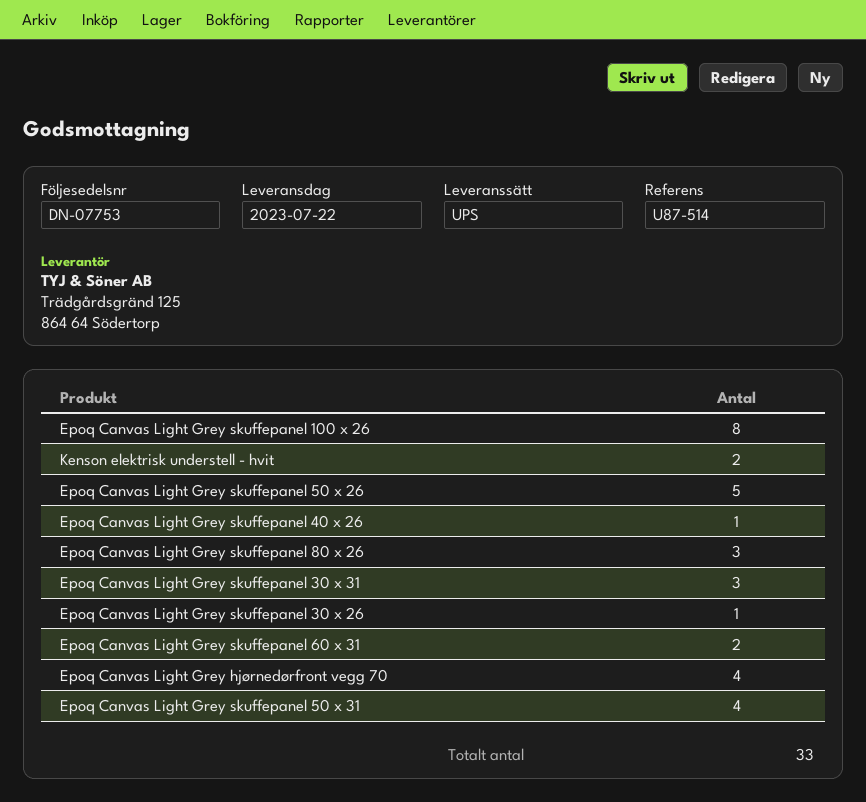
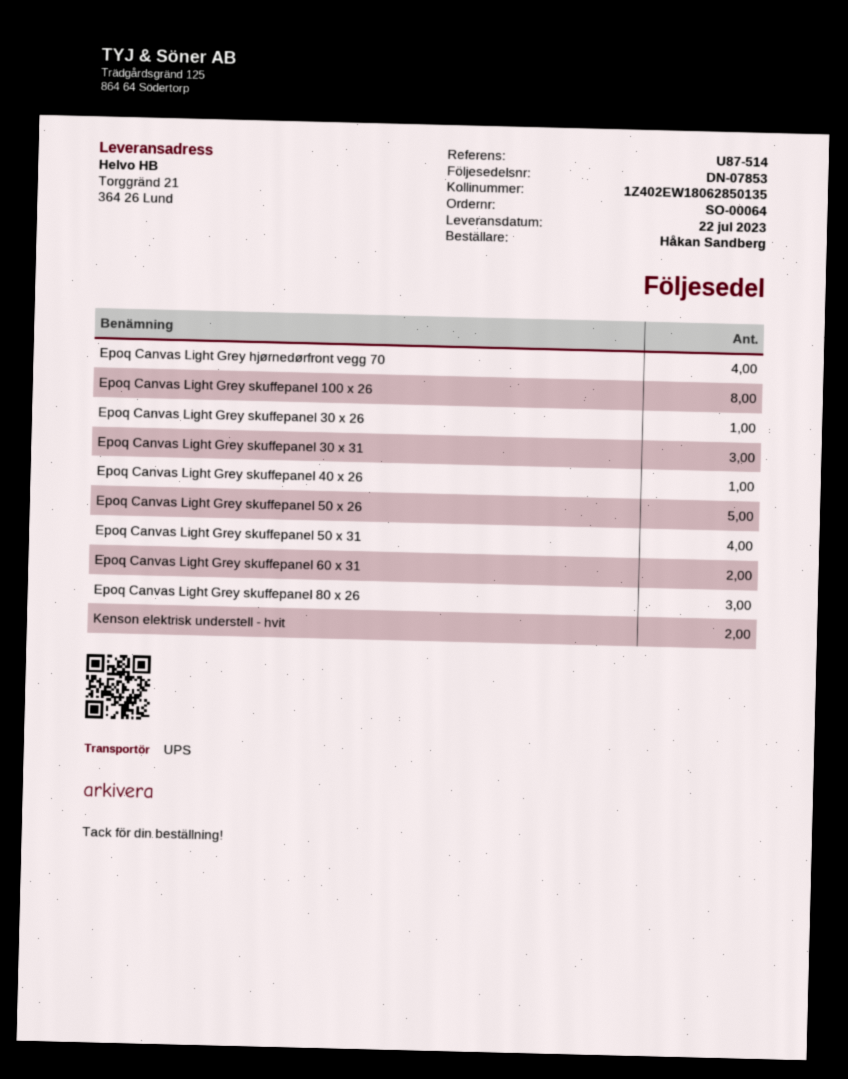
delivery note number: DN-07753 -> DN-07853

